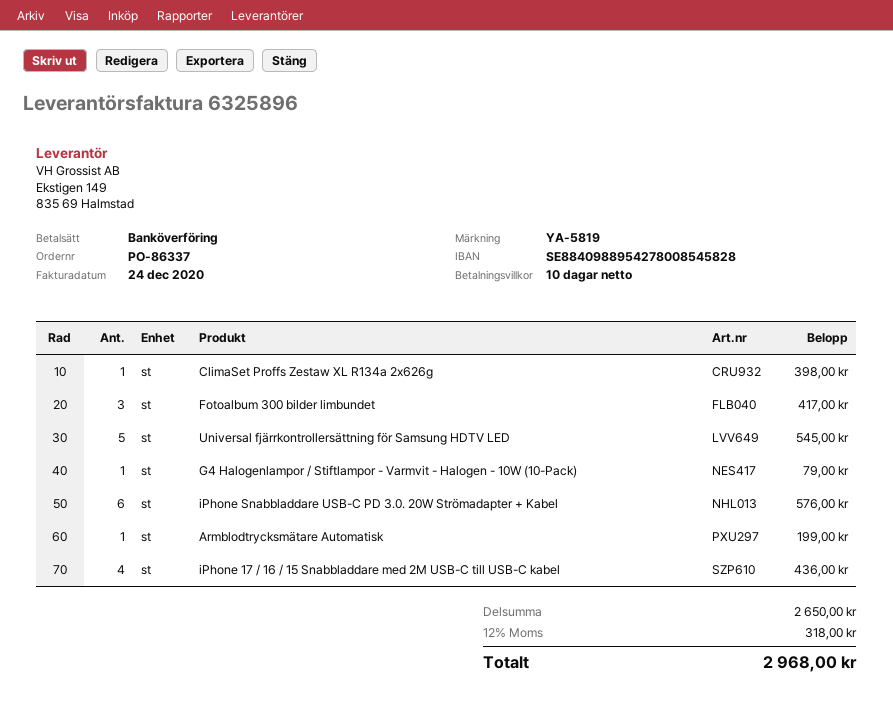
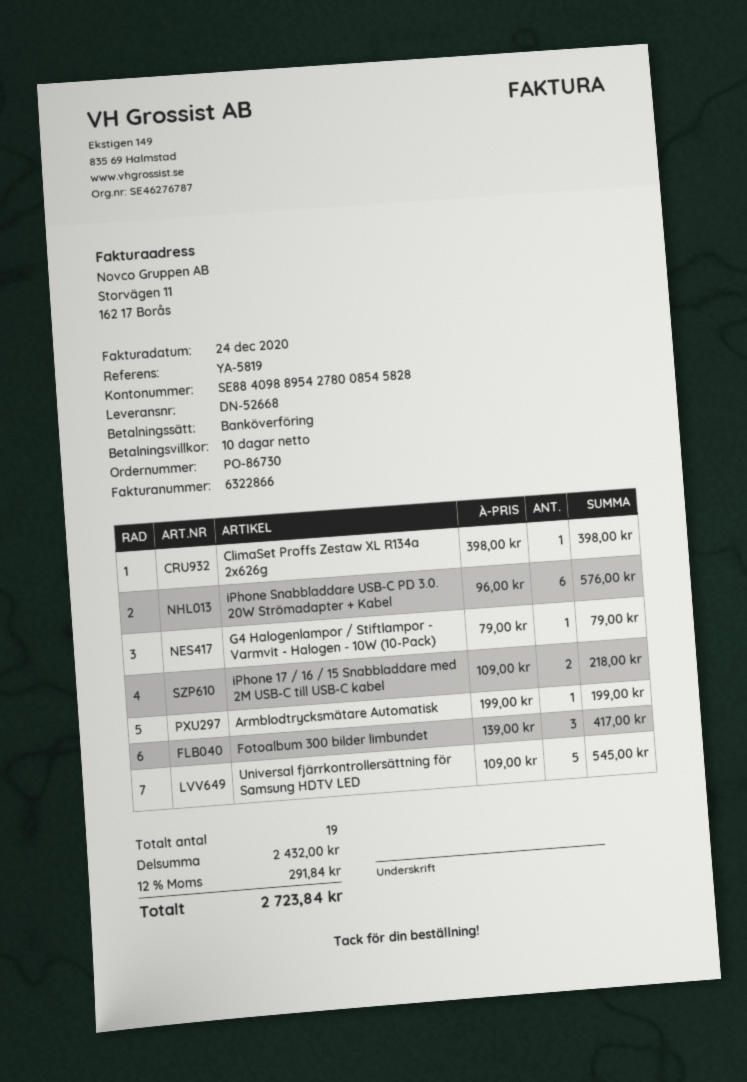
order number: PO-86337 -> PO-86730
invoice number: 6325896 -> 6322866
iPhone 17 / 16 / 15 Snabbladdare med 2M USB-C till USB-C kabel: 4 for 436.00 -> 2 for 218.00
subtotal: 2650.00 -> 2432.00
tax: 12% = 318.00 -> 12% = 291.84
total: 2968.00 -> 2723.84

